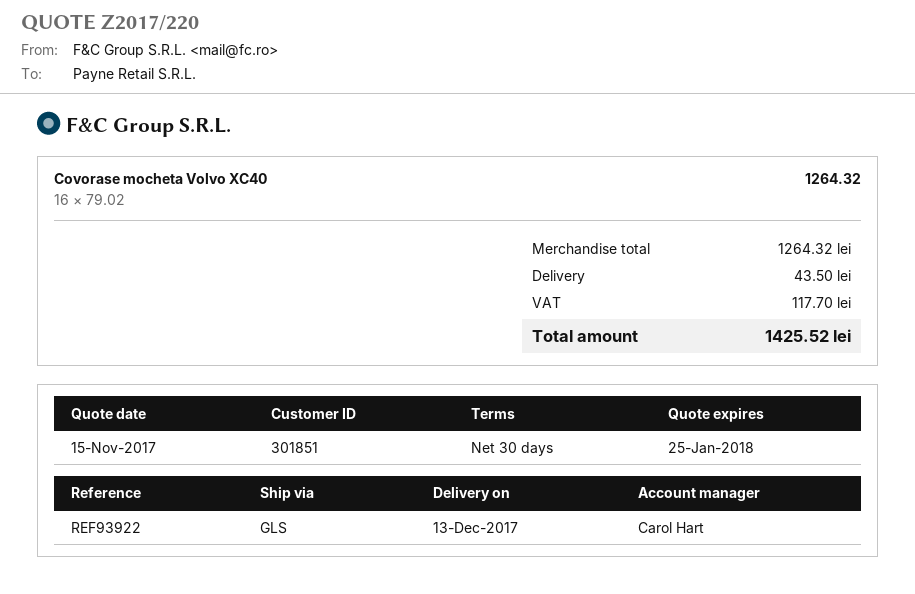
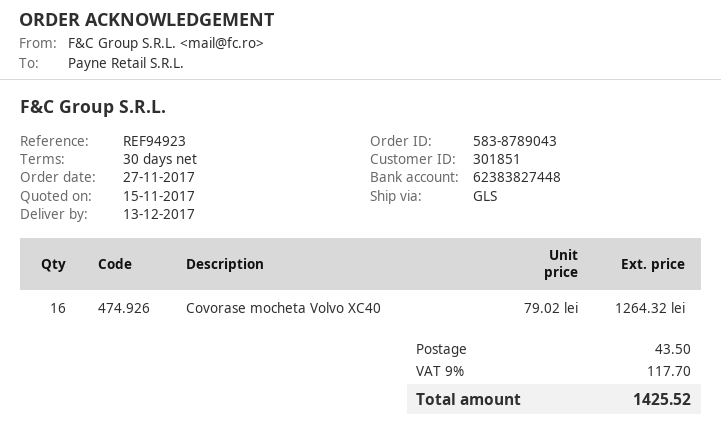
reference: REF93922 -> REF94923

